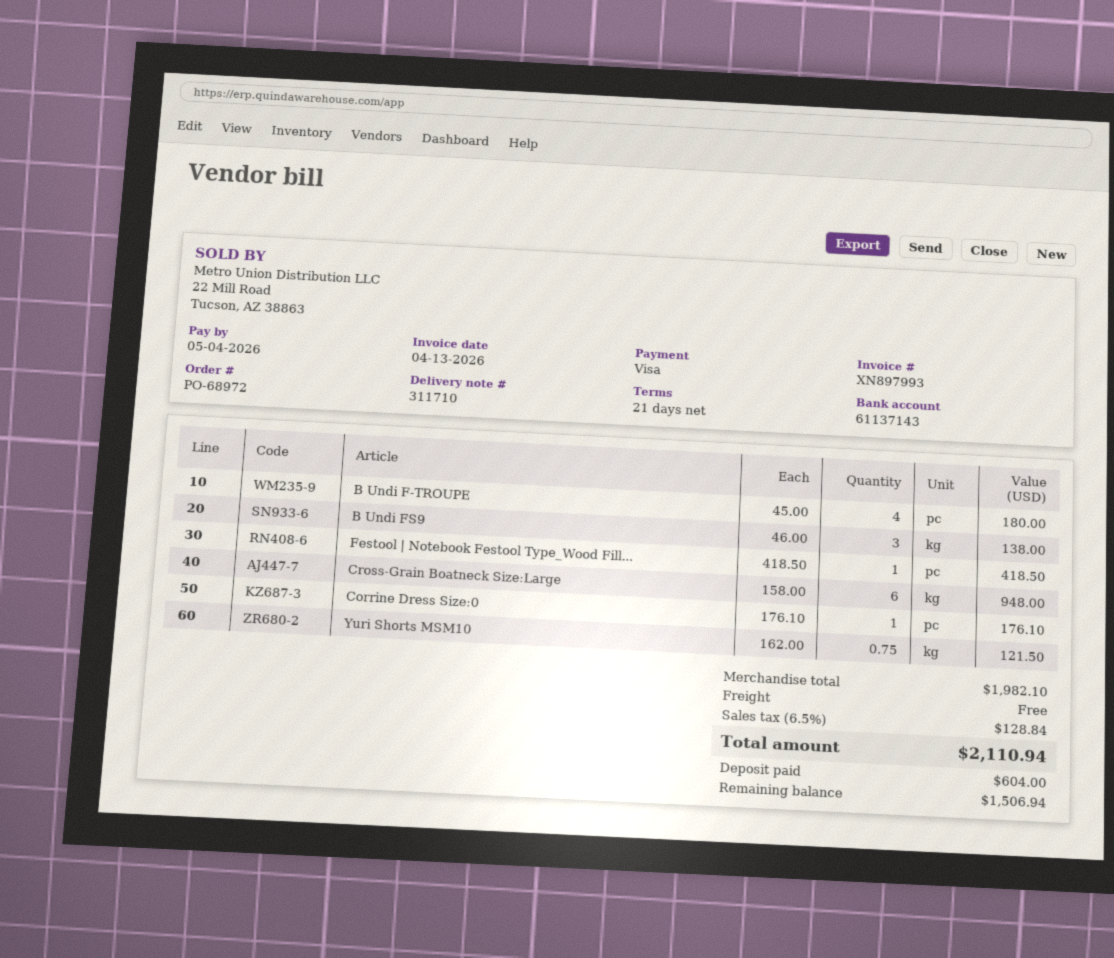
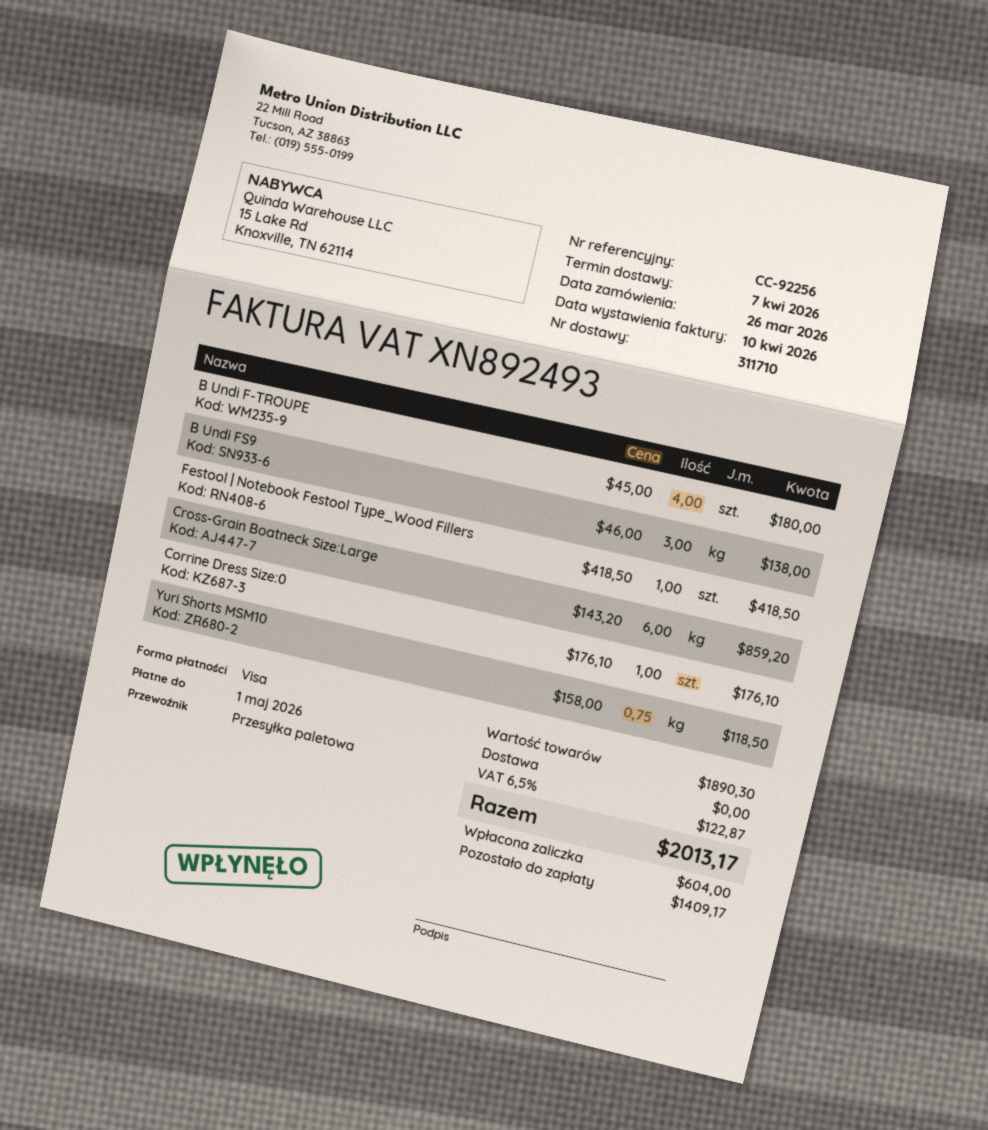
invoice number: XN897993 -> XN892493
invoice date: 2026-04-13 -> 2026-04-10
due date: 2026-05-04 -> 2026-05-01
Cross-Grain Boatneck Size:Large: 6 x 158.00 = 948.00 -> 6 x 143.20 = 859.20
Yuri Shorts MSM10: 0.75 x 162.00 = 121.50 -> 0.75 x 158.00 = 118.50
subtotal: 1982.10 -> 1890.30
tax: 6.5% = 128.84 -> 6.5% = 122.87
total: 2110.94 -> 2013.17
balance: 1506.94 -> 1409.17

